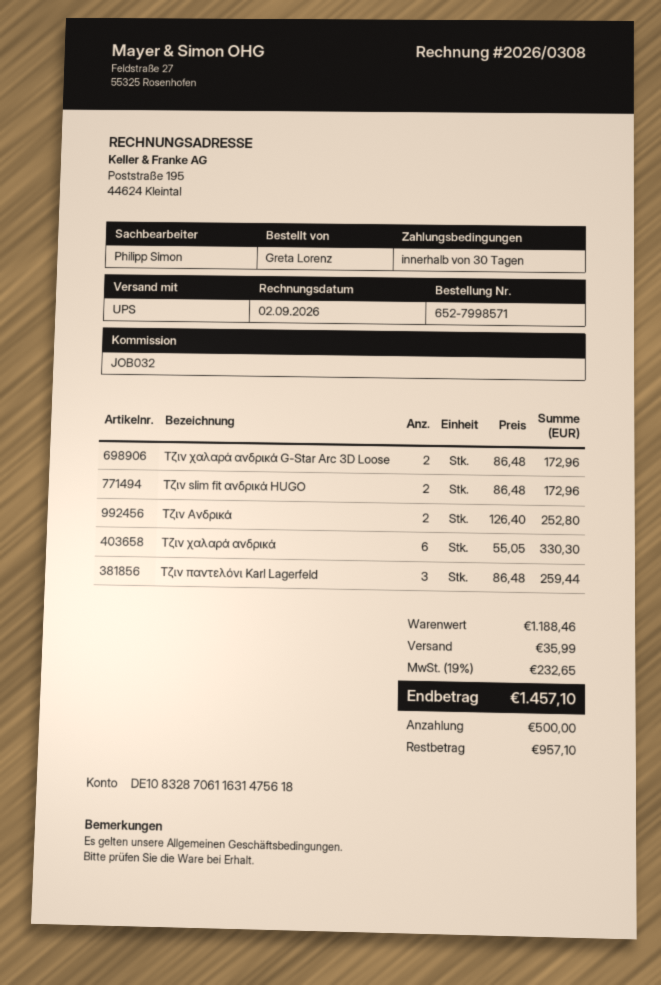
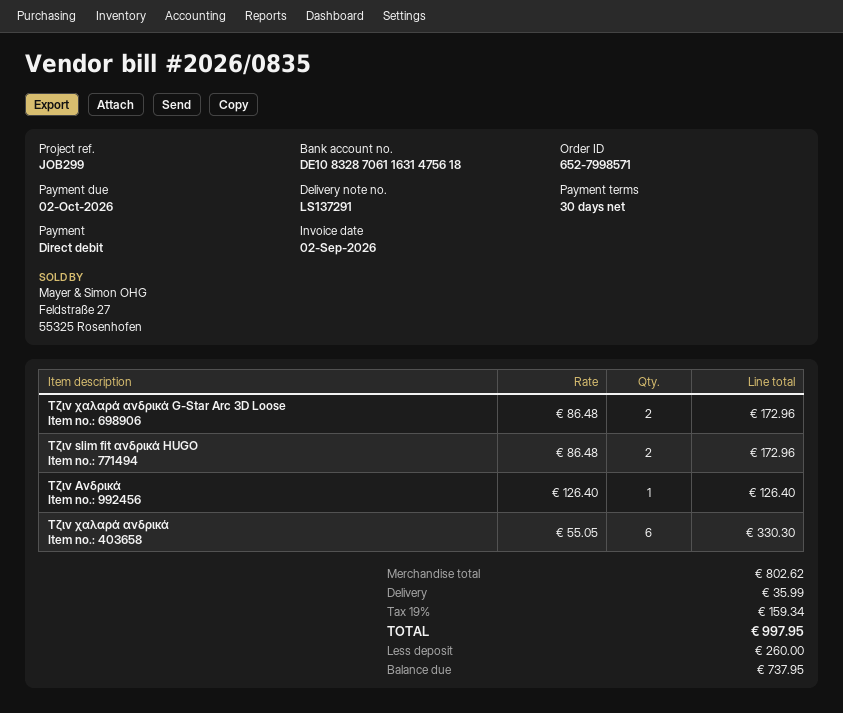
invoice number: 2026/0308 -> 2026/0835
reference: JOB032 -> JOB299
Τζιν Ανδρικά: 2 x 126.40 = 252.80 -> 1 x 126.40 = 126.40
Τζιν παντελόνι Karl Lagerfeld: 3 x 86.48 = 259.44 -> none
subtotal: 1188.46 -> 802.62
tax: 19% = 232.65 -> 19% = 159.34
total: 1457.10 -> 997.95
deposit: 500.00 -> 260.00
balance: 957.10 -> 737.95

